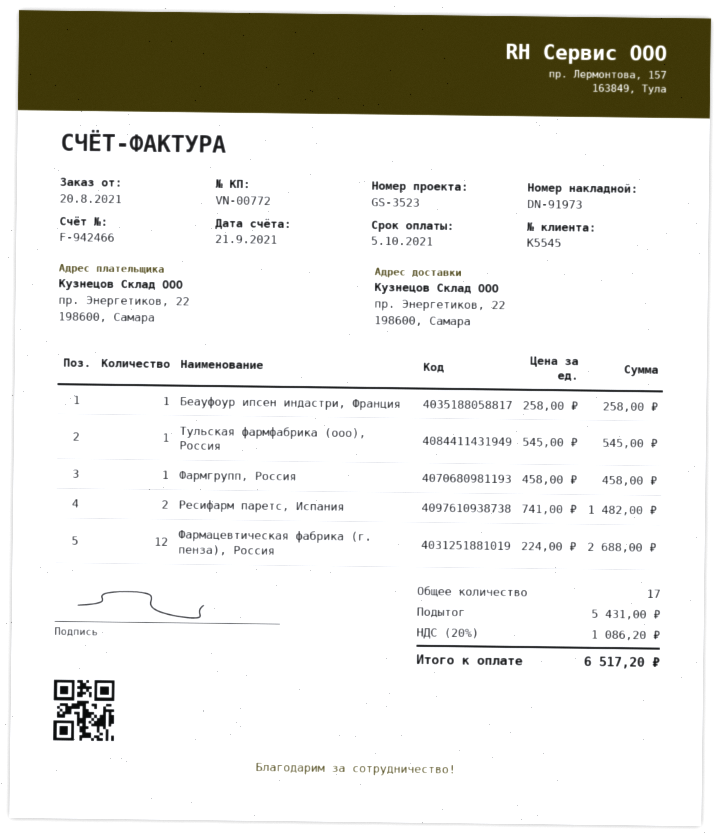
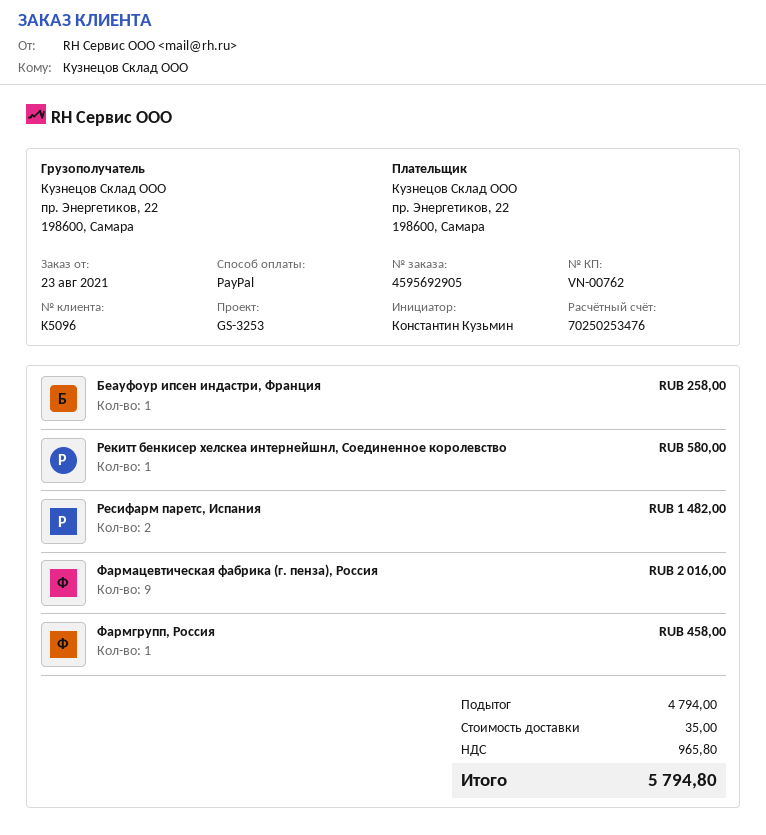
quote number: VN-00772 -> VN-00762
order date: 2021-08-20 -> 2021-08-23
customer number: K5545 -> K5096
reference: GS-3523 -> GS-3253
Тульская фармфабрика (ооо), Россия: 1 for 545.00 -> none
Фармацевтическая фабрика (г. пенза), Россия: 12 for 2688.00 -> 9 for 2016.00
Рекитт бенкисер хелскеа интернейшнл, Соединенное королевство: none -> 1 for 580.00
subtotal: 5431.00 -> 4794.00
shipping: none -> 35.00
tax: 1086.20 -> 965.80
total: 6517.20 -> 5794.80

